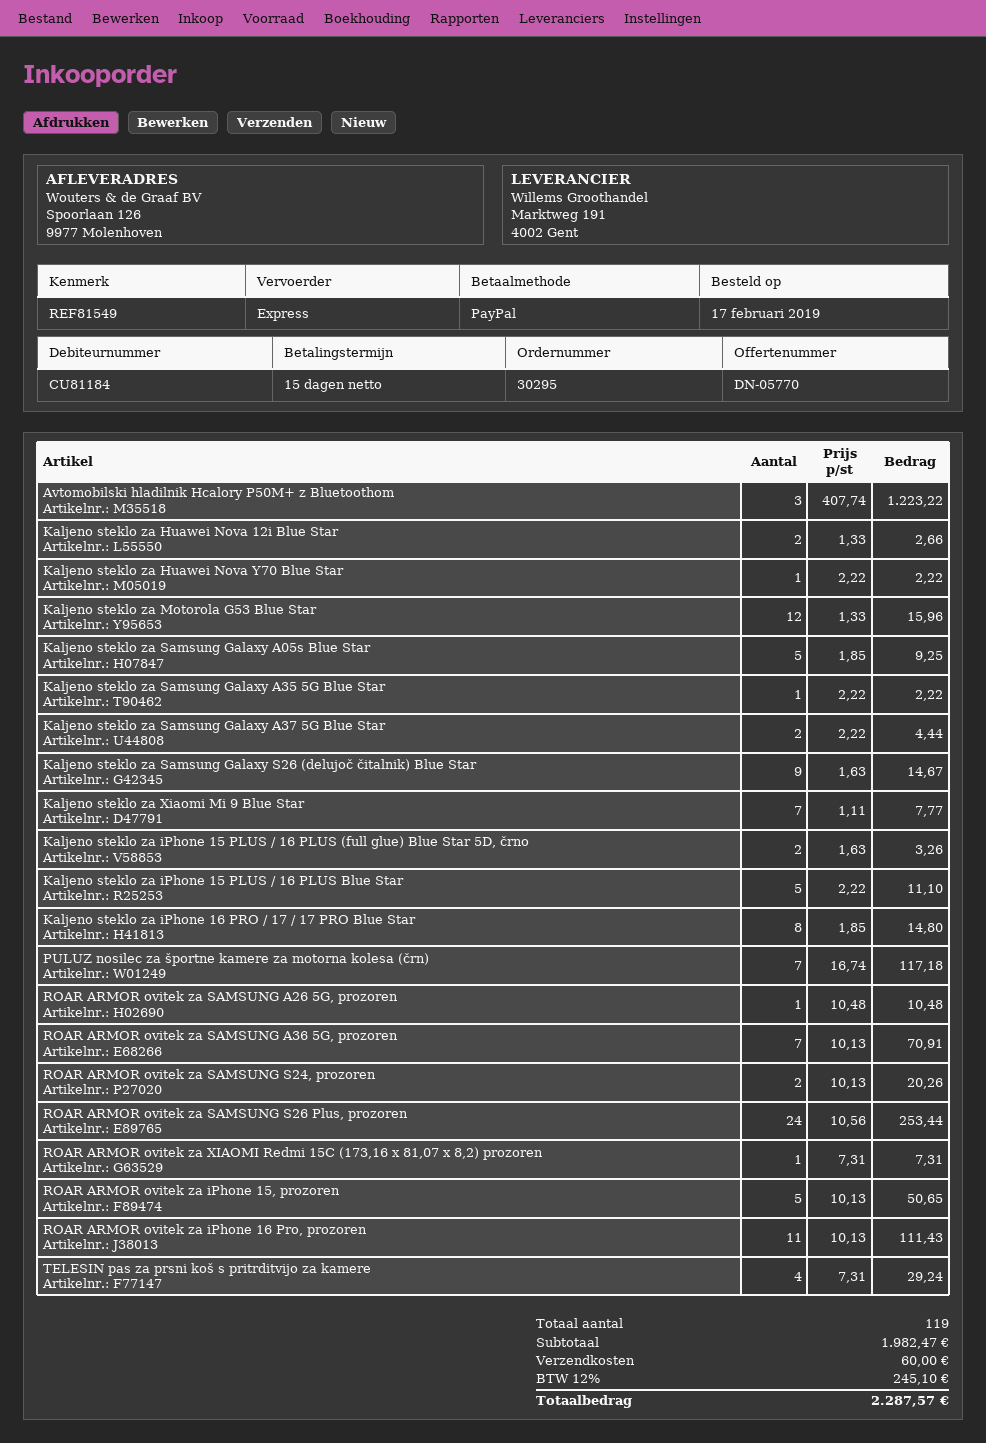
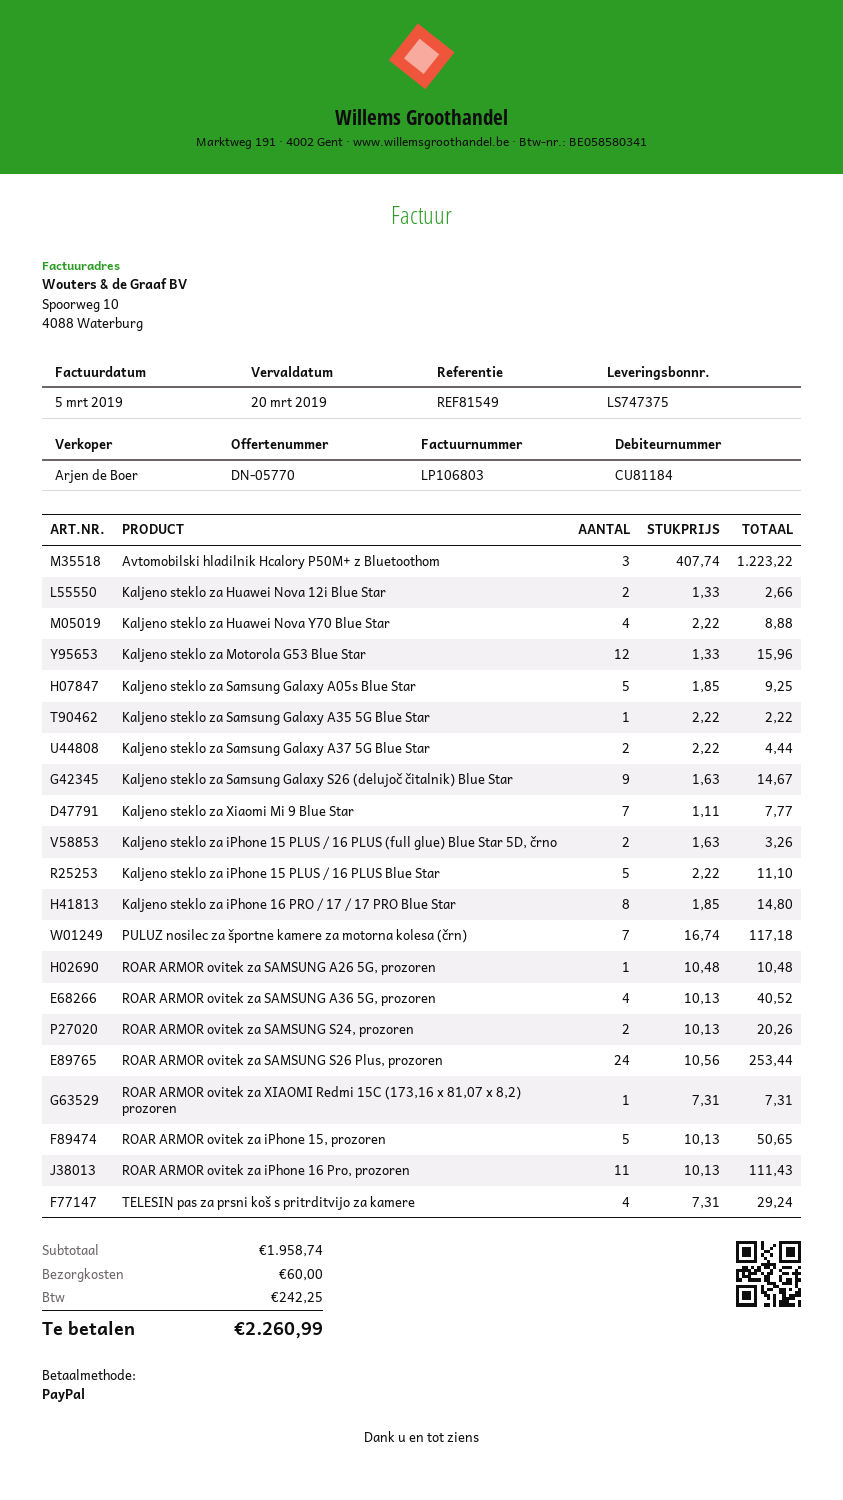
Kaljeno steklo za Huawei Nova Y70 Blue Star: 1 x 2.22 = 2.22 -> 4 x 2.22 = 8.88
ROAR ARMOR ovitek za SAMSUNG A36 5G, prozoren: 7 x 10.13 = 70.91 -> 4 x 10.13 = 40.52
subtotal: 1982.47 -> 1958.74
tax: 245.10 -> 242.25
total: 2287.57 -> 2260.99

